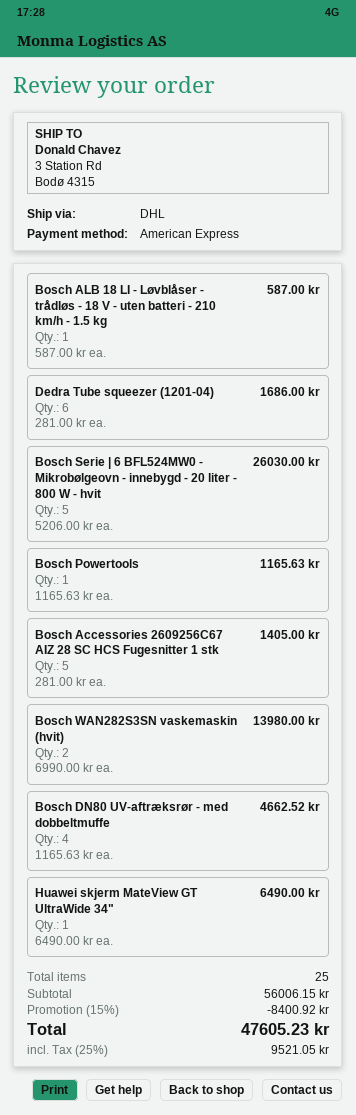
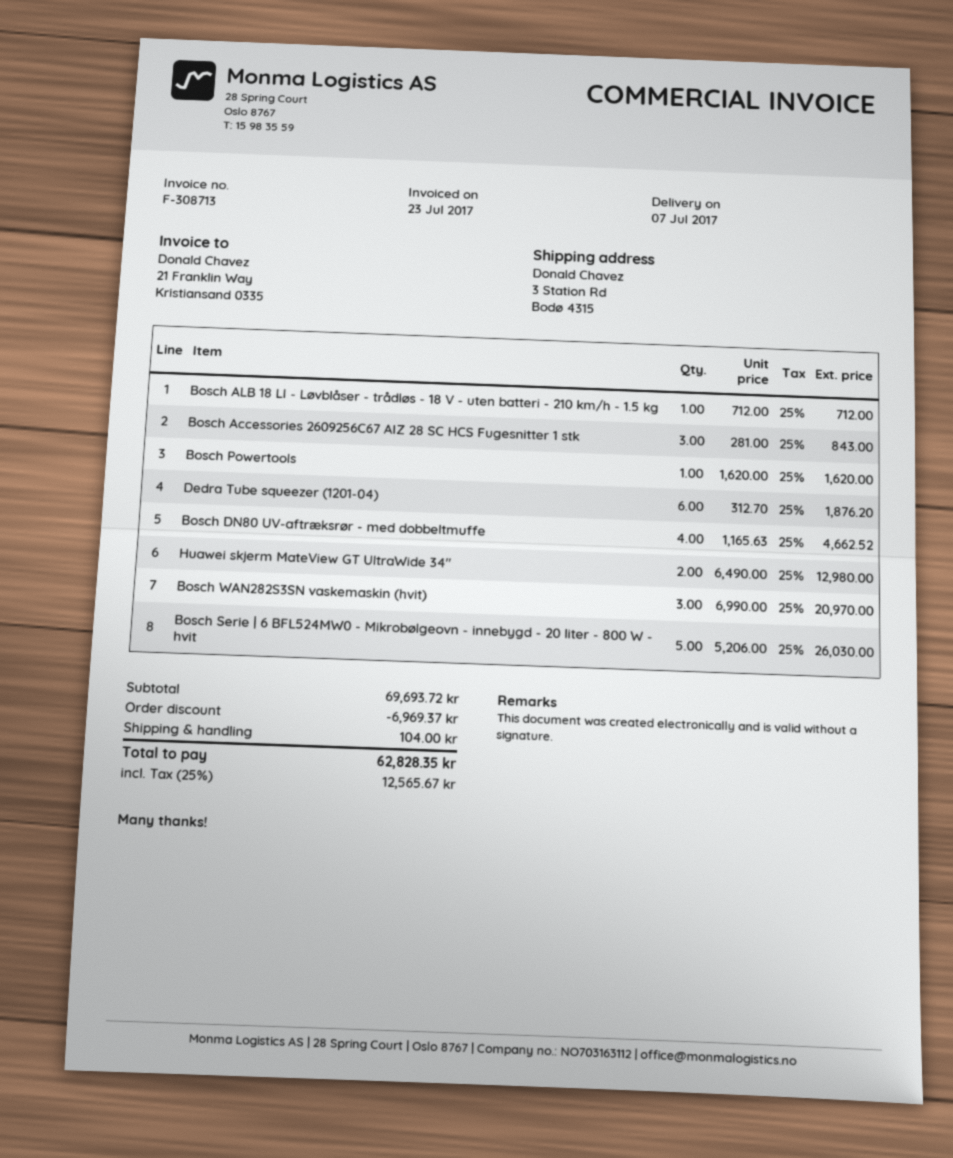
Bosch ALB 18 LI - Løvblåser - trådløs - 18 V - uten batteri - 210 km/h - 1.5 kg: 1 x 587.00 = 587.00 -> 1 x 712.00 = 712.00
Dedra Tube squeezer (1201-04): 6 x 281.00 = 1686.00 -> 6 x 312.70 = 1876.20
Bosch Powertools: 1 x 1165.63 = 1165.63 -> 1 x 1620.00 = 1620.00
Bosch Accessories 2609256C67 AIZ 28 SC HCS Fugesnitter 1 stk: 5 x 281.00 = 1405.00 -> 3 x 281.00 = 843.00
Bosch WAN282S3SN vaskemaskin (hvit): 2 x 6990.00 = 13980.00 -> 3 x 6990.00 = 20970.00
Huawei skjerm MateView GT UltraWide 34": 1 x 6490.00 = 6490.00 -> 2 x 6490.00 = 12980.00
subtotal: 56006.15 -> 69693.72
discount: 8400.92 -> 6969.37
shipping: none -> 104.00
tax: 25% = 9521.05 -> 25% = 12565.67
total: 47605.23 -> 62828.35

